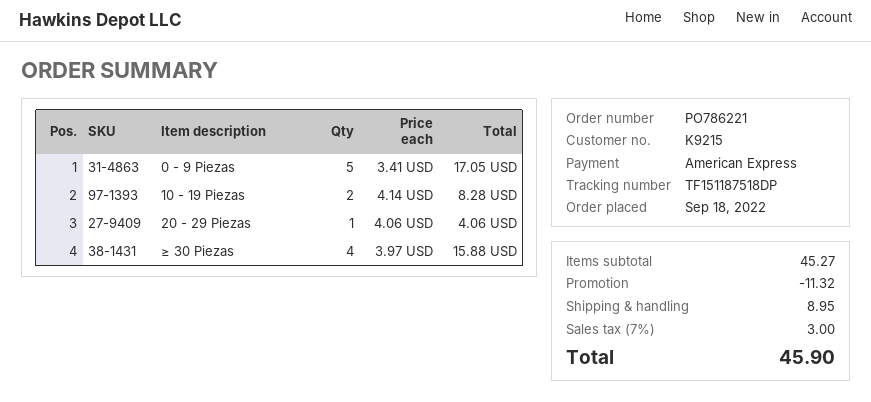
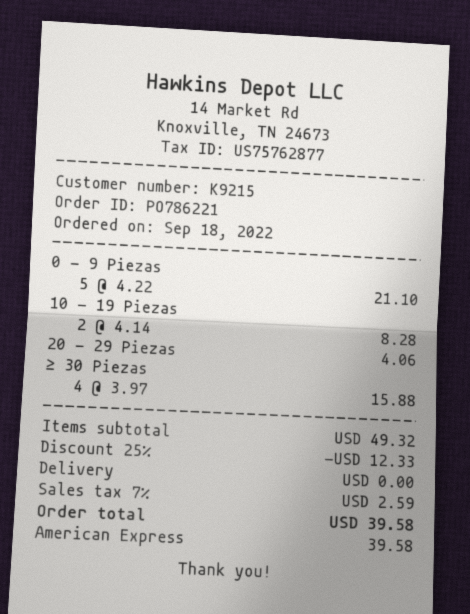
0 - 9 Piezas: 5 x 3.41 = 17.05 -> 5 x 4.22 = 21.10
subtotal: 45.27 -> 49.32
discount: 11.32 -> 12.33
shipping: 8.95 -> 0.00
tax: 7% = 3.00 -> 7% = 2.59
total: 45.90 -> 39.58

